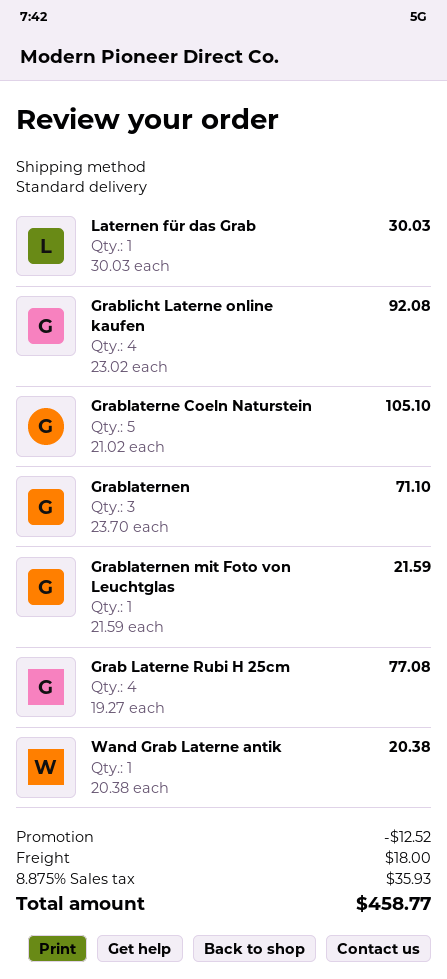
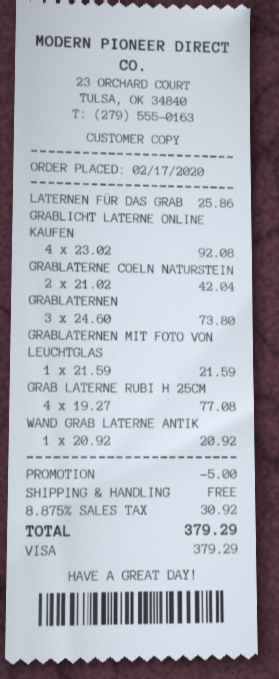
Laternen für das Grab: 1 x 30.03 = 30.03 -> 1 x 25.86 = 25.86
Grablaterne Coeln Naturstein: 5 x 21.02 = 105.10 -> 2 x 21.02 = 42.04
Grablaternen: 3 x 23.70 = 71.10 -> 3 x 24.60 = 73.80
Wand Grab Laterne antik: 1 x 20.38 = 20.38 -> 1 x 20.92 = 20.92
discount: 12.52 -> 5.00
shipping: 18.00 -> 0.00
tax: 8.875% = 35.93 -> 8.875% = 30.92
total: 458.77 -> 379.29

